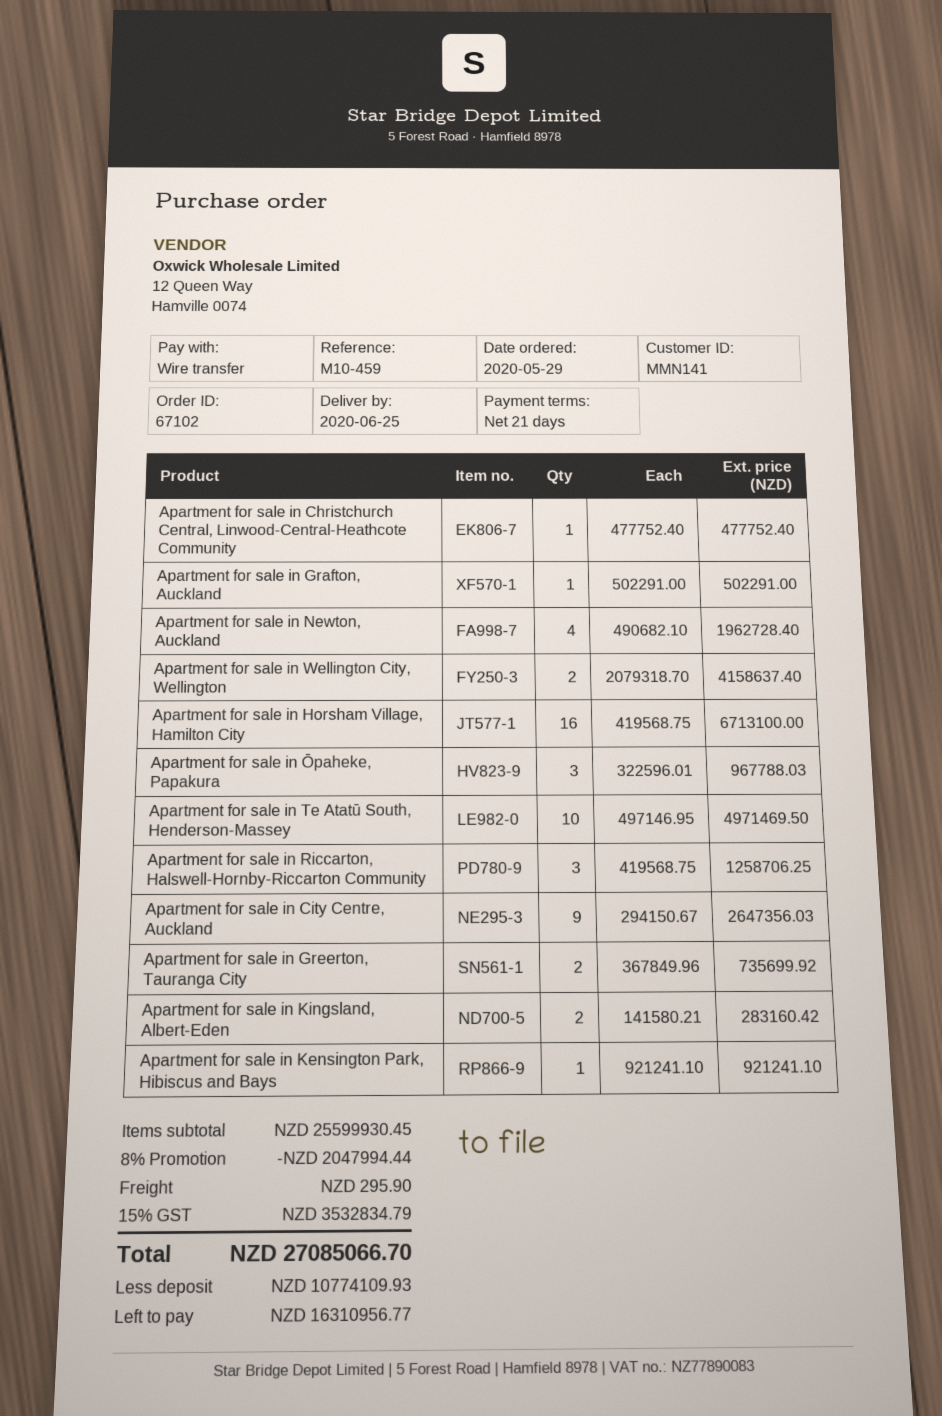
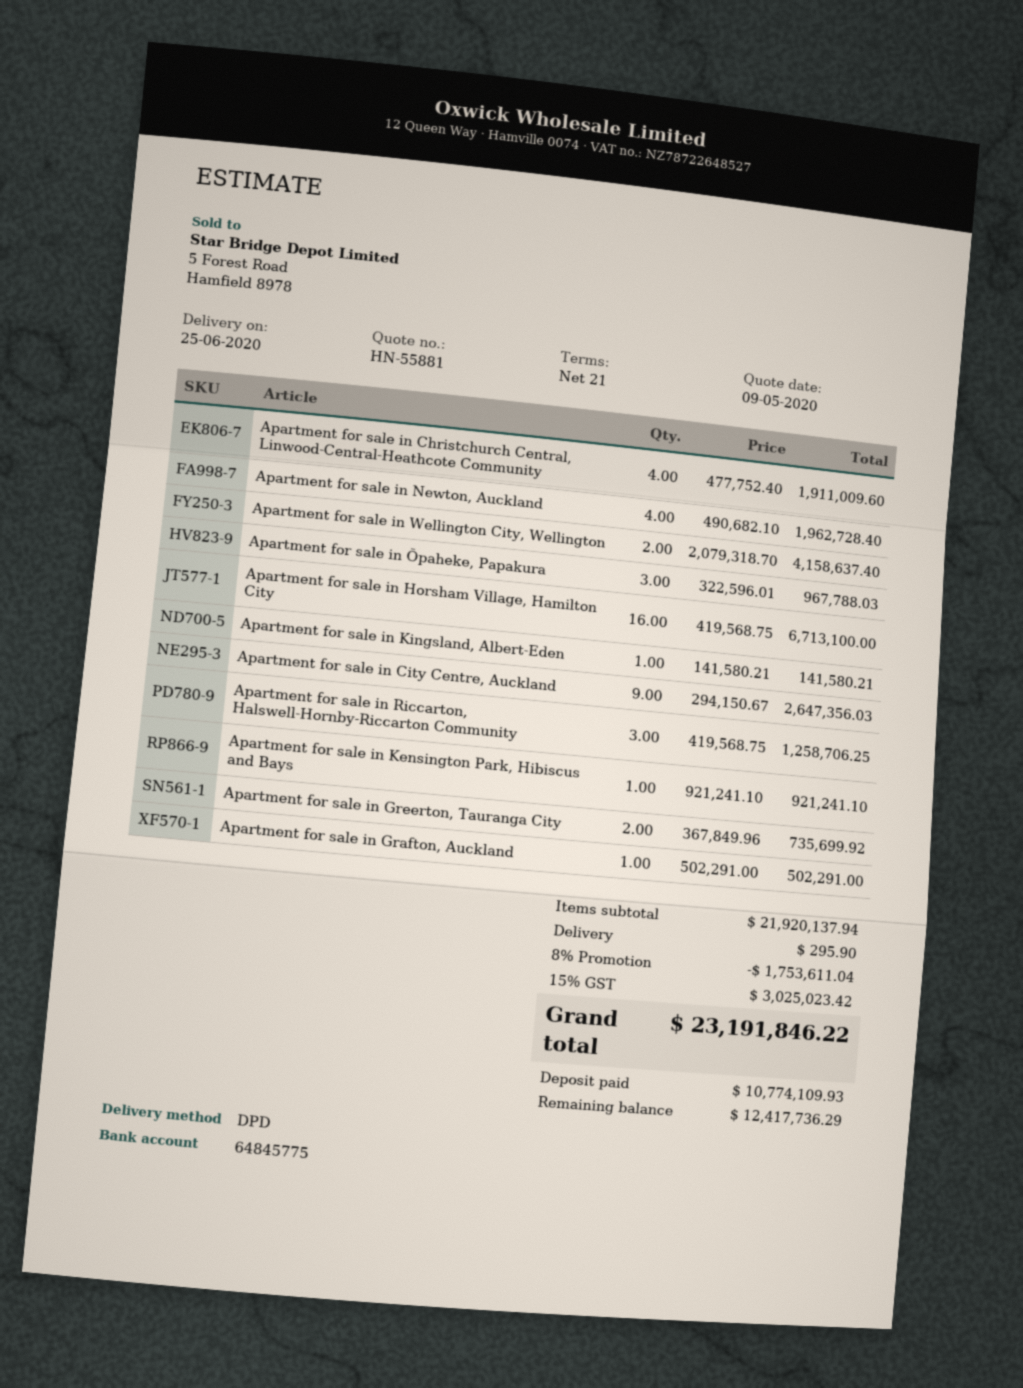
Apartment for sale in Christchurch Central, Linwood-Central-Heathcote Community: 1 x 477752.40 = 477752.40 -> 4 x 477752.40 = 1911009.60
Apartment for sale in Te Atatū South, Henderson-Massey: 10 x 497146.95 = 4971469.50 -> none
Apartment for sale in Kingsland, Albert-Eden: 2 x 141580.21 = 283160.42 -> 1 x 141580.21 = 141580.21
subtotal: 25599930.45 -> 21920137.94
discount: 8% = 2047994.44 -> 8% = 1753611.04
tax: 15% = 3532834.79 -> 15% = 3025023.42
total: 27085066.70 -> 23191846.22
balance: 16310956.77 -> 12417736.29

